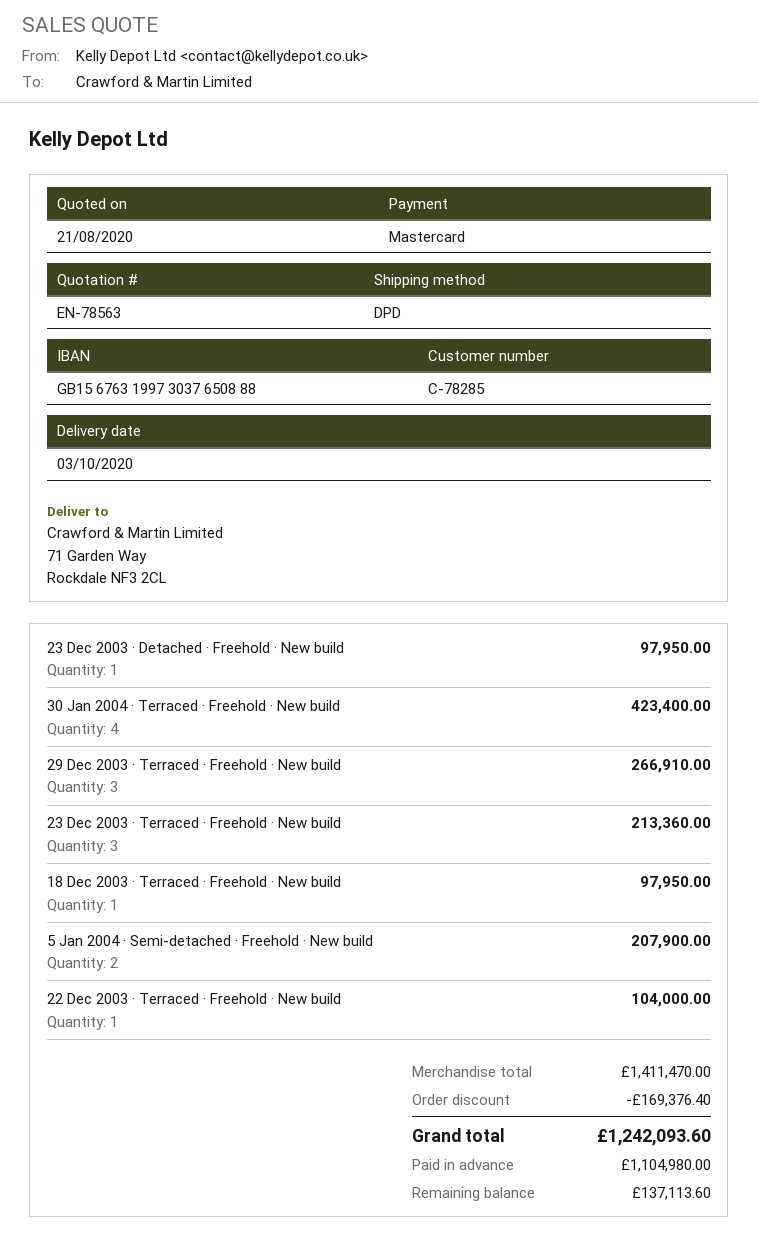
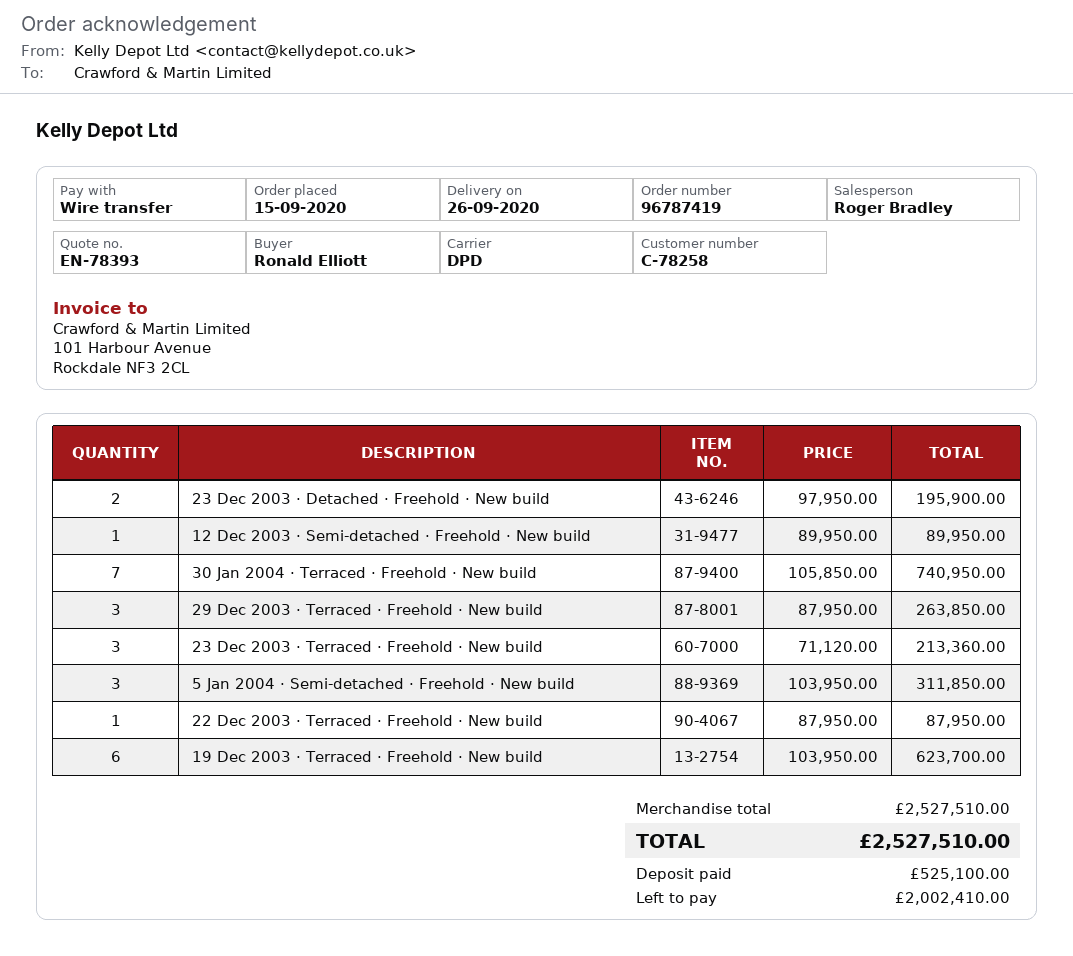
quote number: EN-78563 -> EN-78393
delivery date: 2020-10-03 -> 2020-09-26
customer number: C-78285 -> C-78258
payment method: Mastercard -> bank transfer
23 Dec 2003 · Detached · Freehold · New build: 1 for 97950.00 -> 2 for 195900.00
30 Jan 2004 · Terraced · Freehold · New build: 4 for 423400.00 -> 7 for 740950.00
29 Dec 2003 · Terraced · Freehold · New build: 3 for 266910.00 -> 3 for 263850.00
18 Dec 2003 · Terraced · Freehold · New build: 1 for 97950.00 -> none
5 Jan 2004 · Semi-detached · Freehold · New build: 2 for 207900.00 -> 3 for 311850.00
22 Dec 2003 · Terraced · Freehold · New build: 1 for 104000.00 -> 1 for 87950.00
12 Dec 2003 · Semi-detached · Freehold · New build: none -> 1 for 89950.00
19 Dec 2003 · Terraced · Freehold · New build: none -> 6 for 623700.00
subtotal: 1411470.00 -> 2527510.00
discount: 169376.40 -> none
total: 1242093.60 -> 2527510.00
deposit: 1104980.00 -> 525100.00
balance: 137113.60 -> 2002410.00

